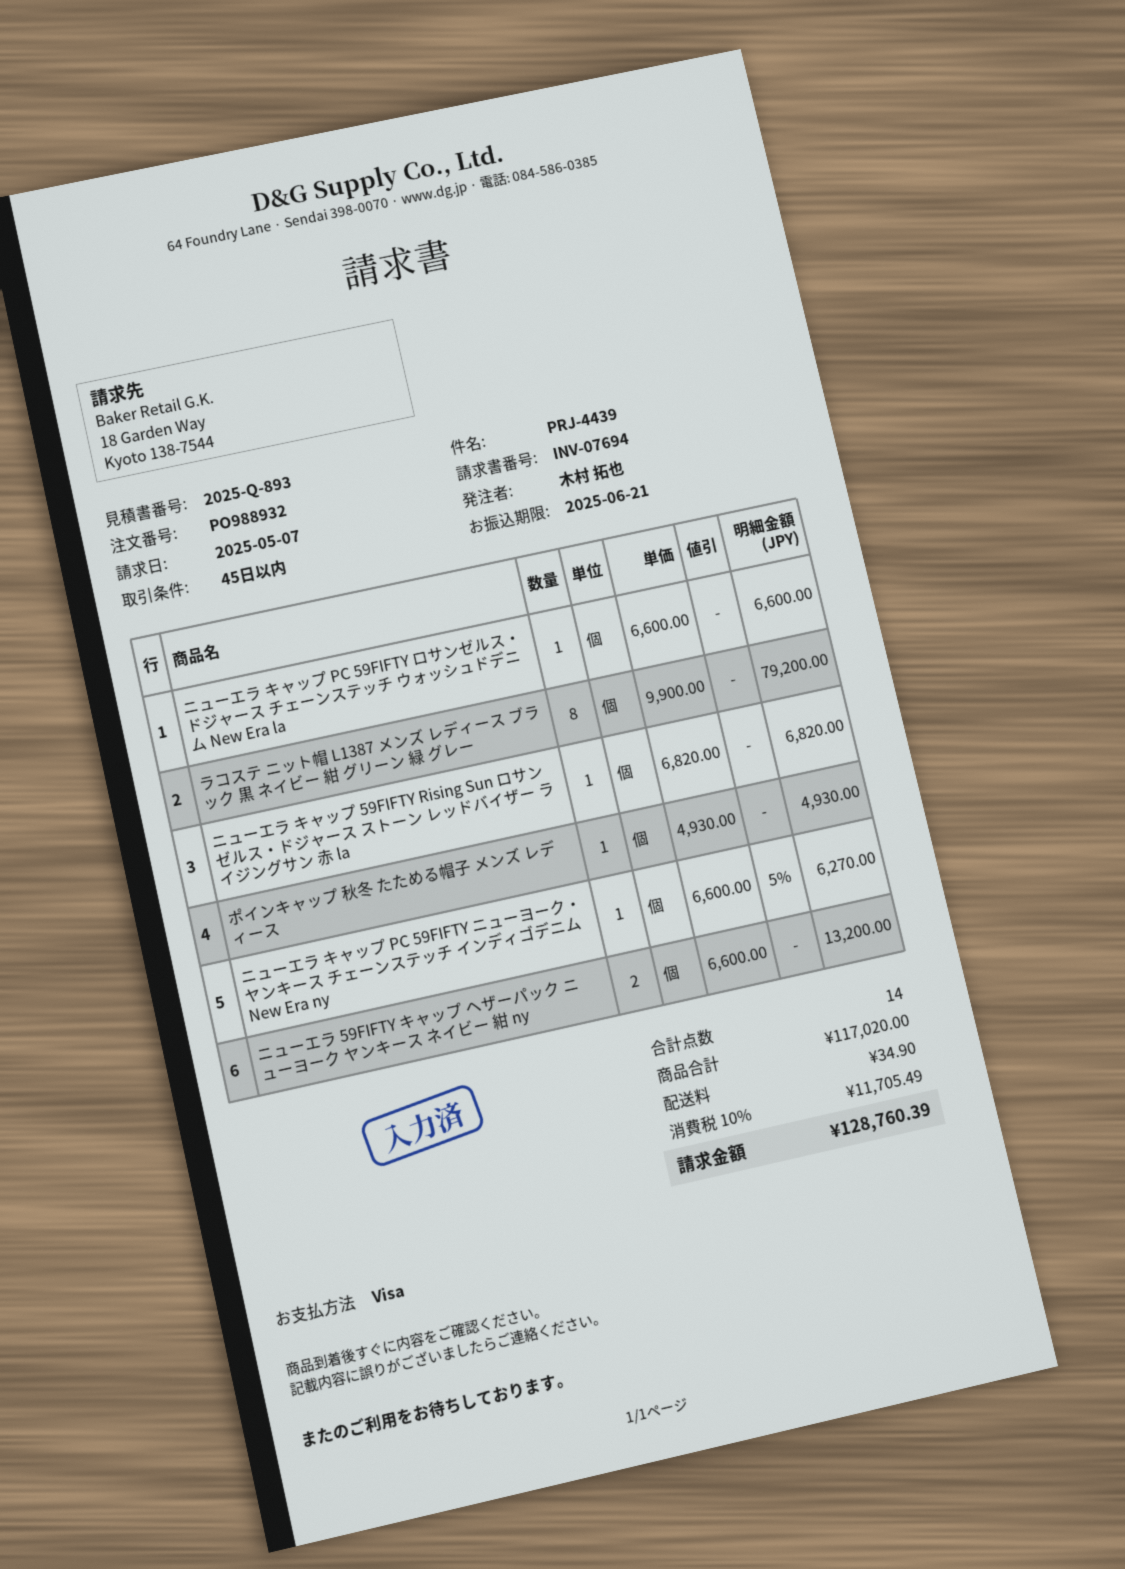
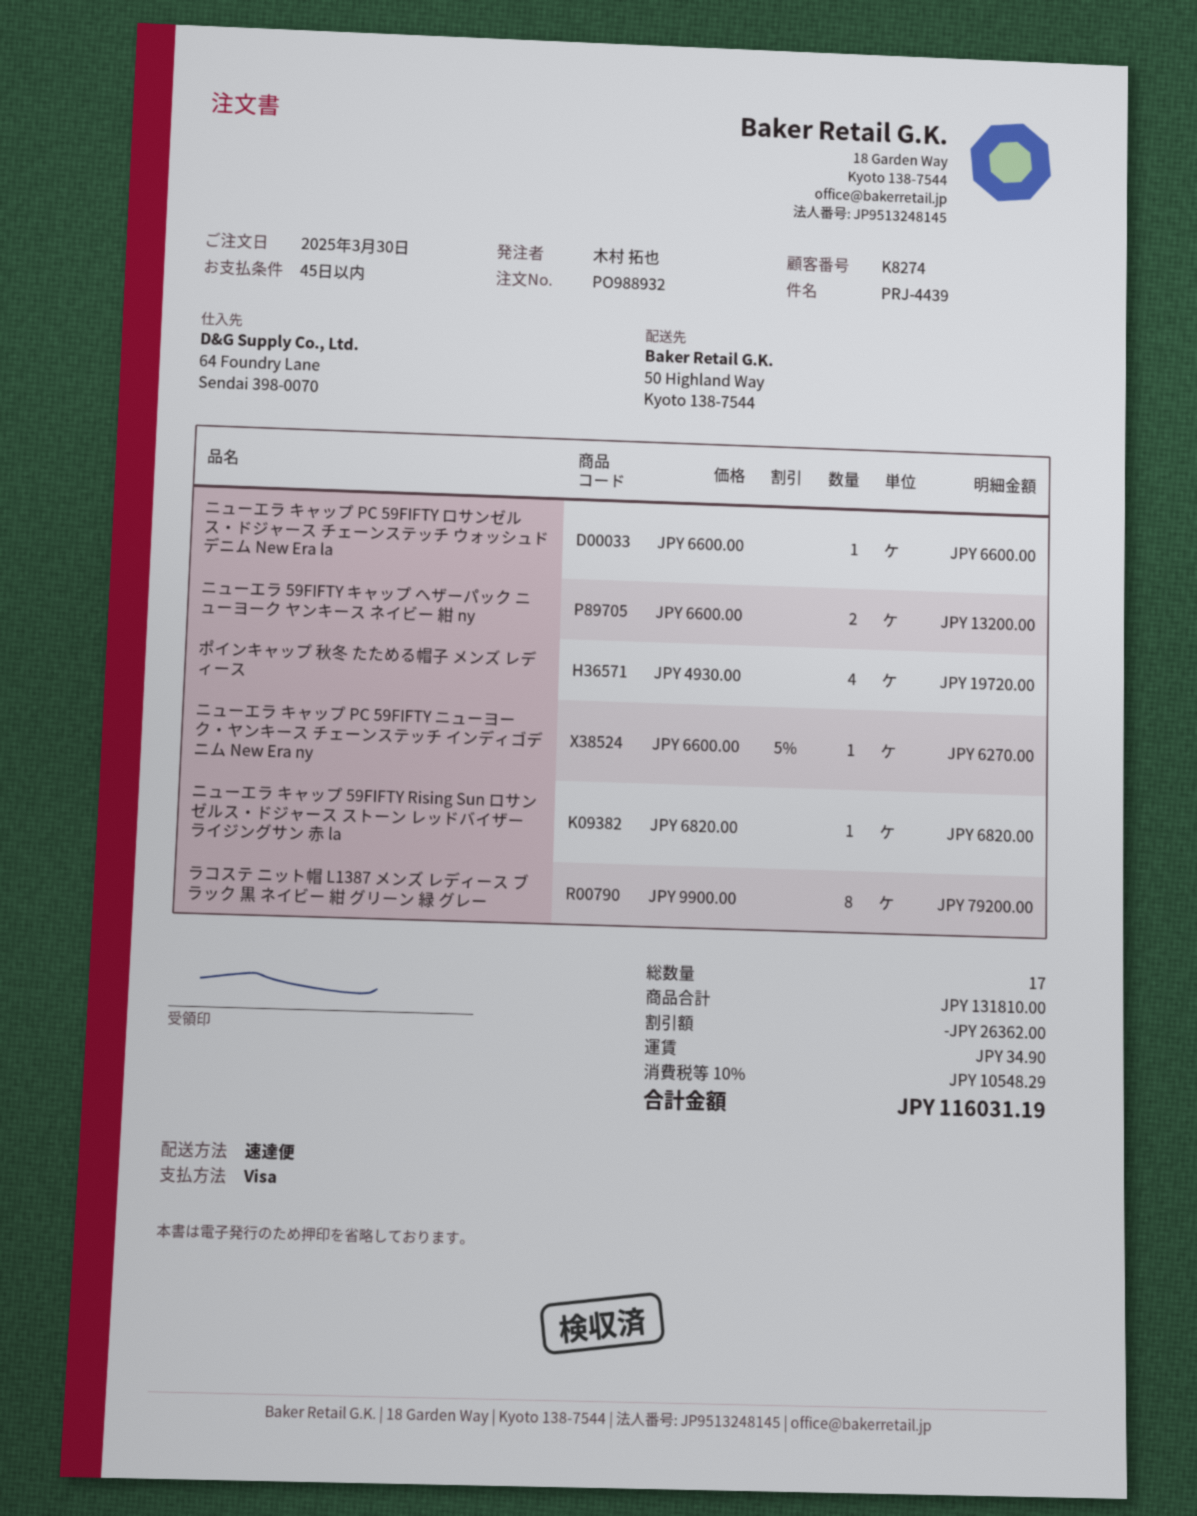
ポインキャップ 秋冬 たためる帽子 メンズ レディース: 1 x 4930.00 = 4930.00 -> 4 x 4930.00 = 19720.00
total quantity: 14 -> 17
subtotal: 117020.00 -> 131810.00
discount: none -> 26362.00
tax: 10% = 11705.49 -> 10% = 10548.29
total: 128760.39 -> 116031.19

